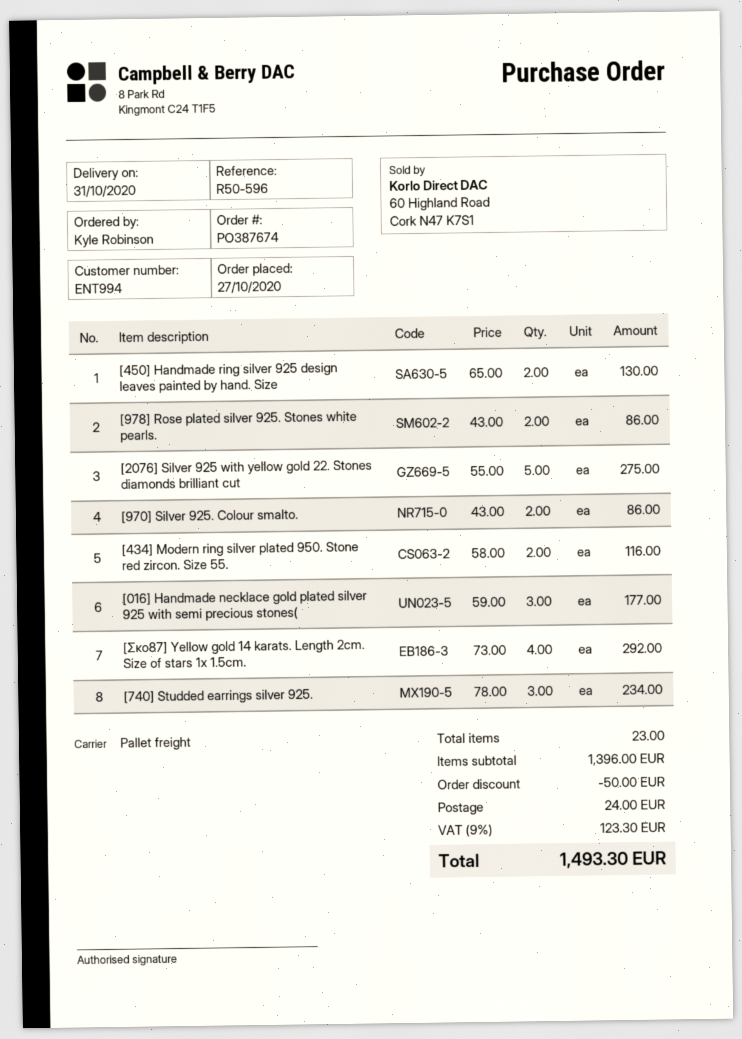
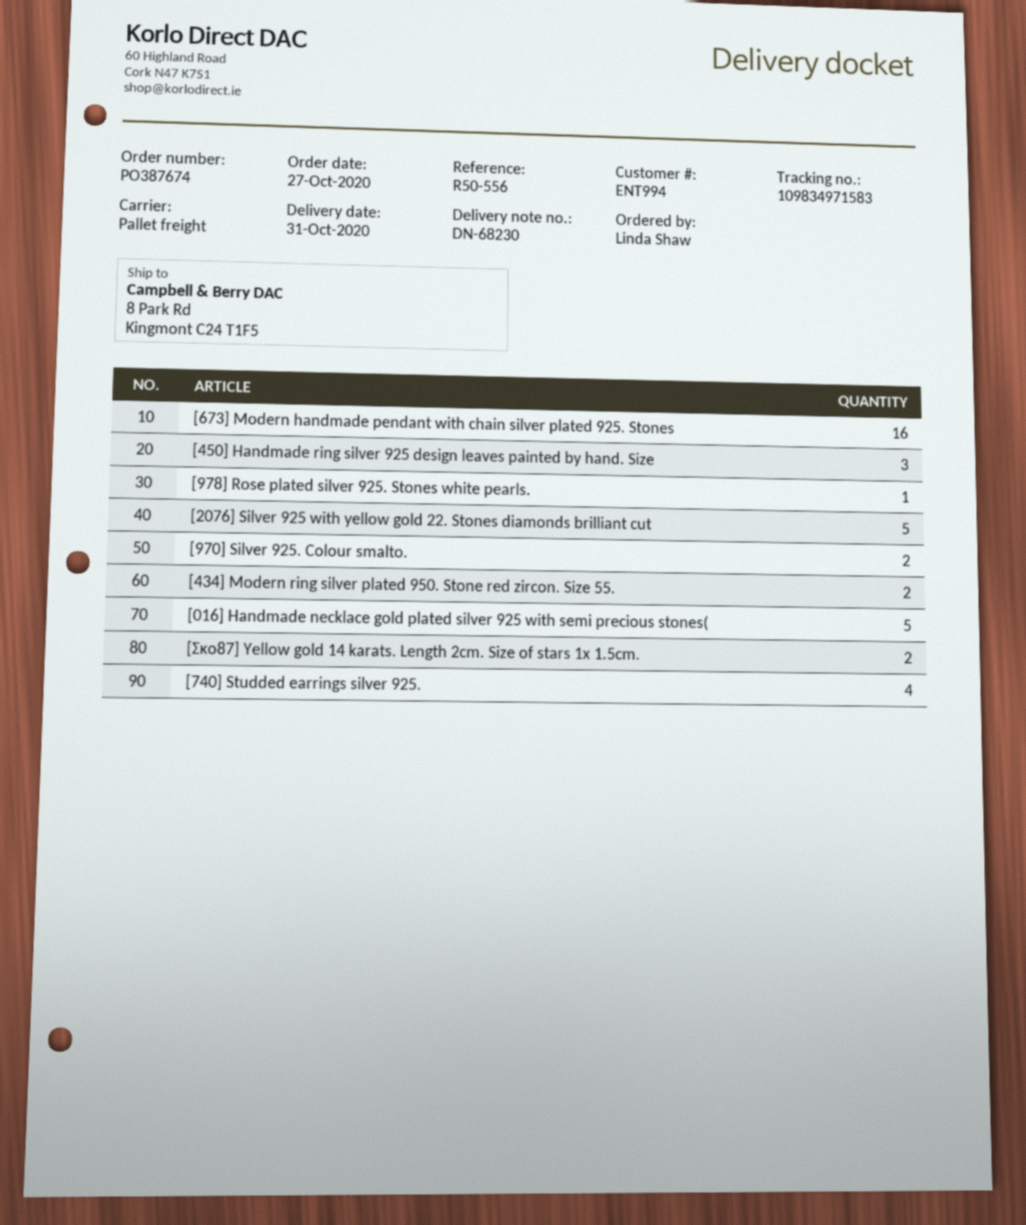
reference: R50-596 -> R50-556
ordered by: Kyle Robinson -> Linda Shaw
[450] Handmade ring silver 925 design leaves painted by hand. Size: 2 -> 3
[978] Rose plated silver 925. Stones white pearls.: 2 -> 1
[016] Handmade necklace gold plated silver 925 with semi precious stones(: 3 -> 5
[Σκο87] Yellow gold 14 karats. Length 2cm. Size of stars 1x 1.5cm.: 4 -> 2
[740] Studded earrings silver 925.: 3 -> 4
[673] Modern handmade pendant with chain silver plated 925. Stones: none -> 16

